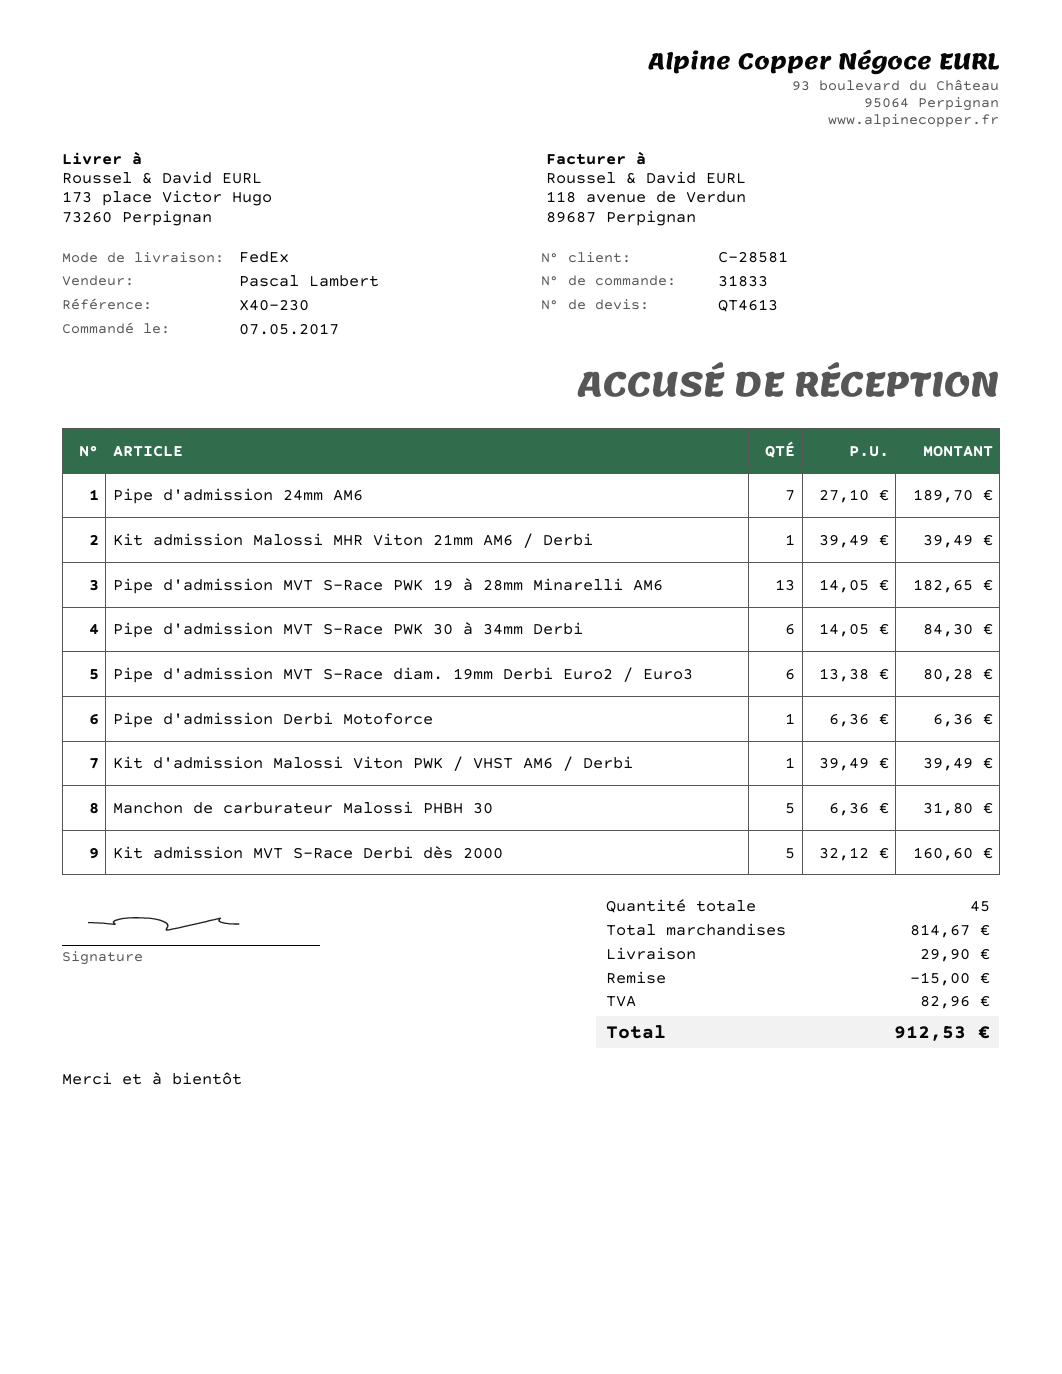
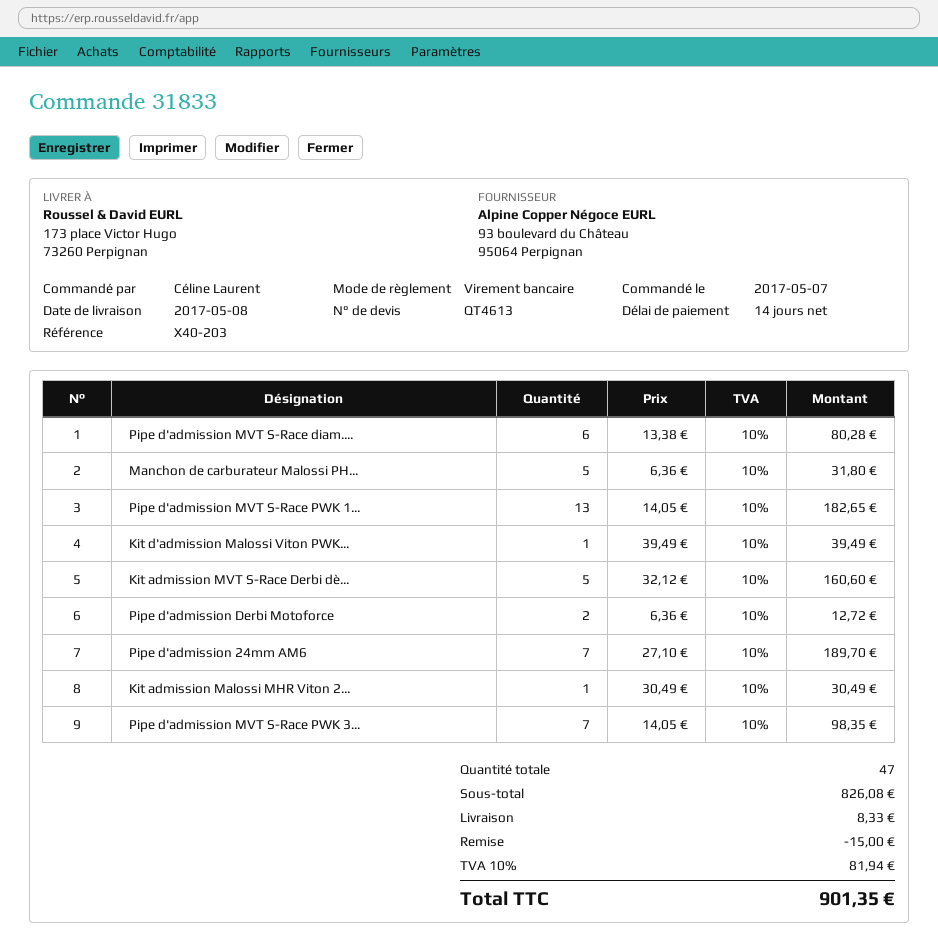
reference: X40-230 -> X40-203
Kit admission Malossi MHR Viton 21mm AM6 / Derbi: 1 x 39.49 = 39.49 -> 1 x 30.49 = 30.49
Pipe d'admission MVT S-Race PWK 30 à 34mm Derbi: 6 x 14.05 = 84.30 -> 7 x 14.05 = 98.35
Pipe d'admission Derbi Motoforce: 1 x 6.36 = 6.36 -> 2 x 6.36 = 12.72
total quantity: 45 -> 47
subtotal: 814.67 -> 826.08
shipping: 29.90 -> 8.33
tax: 82.96 -> 81.94
total: 912.53 -> 901.35

